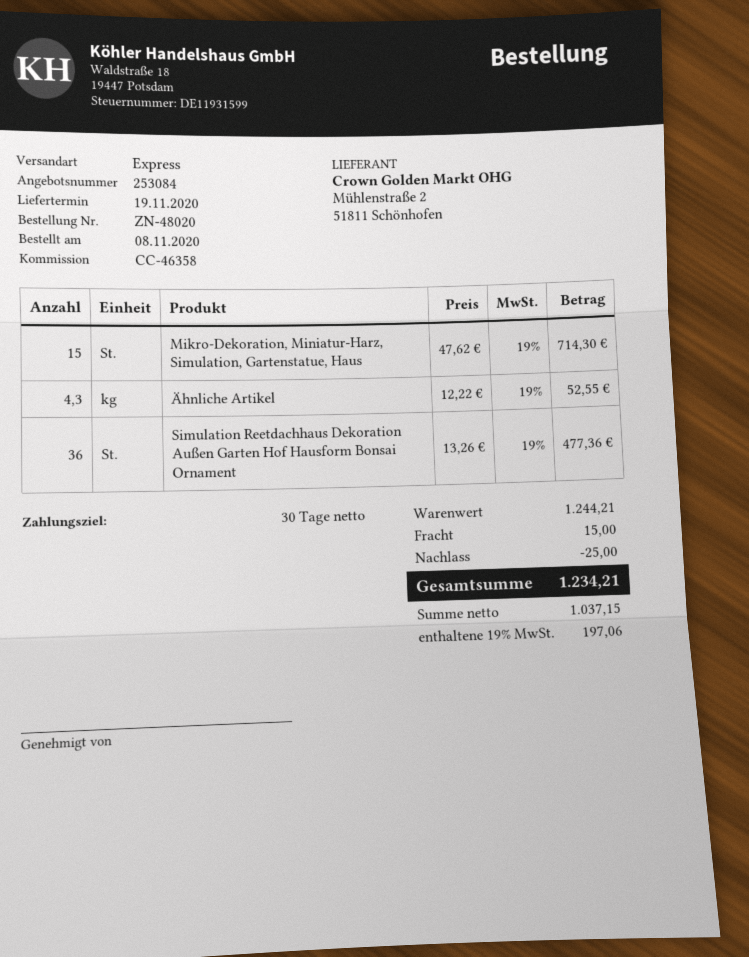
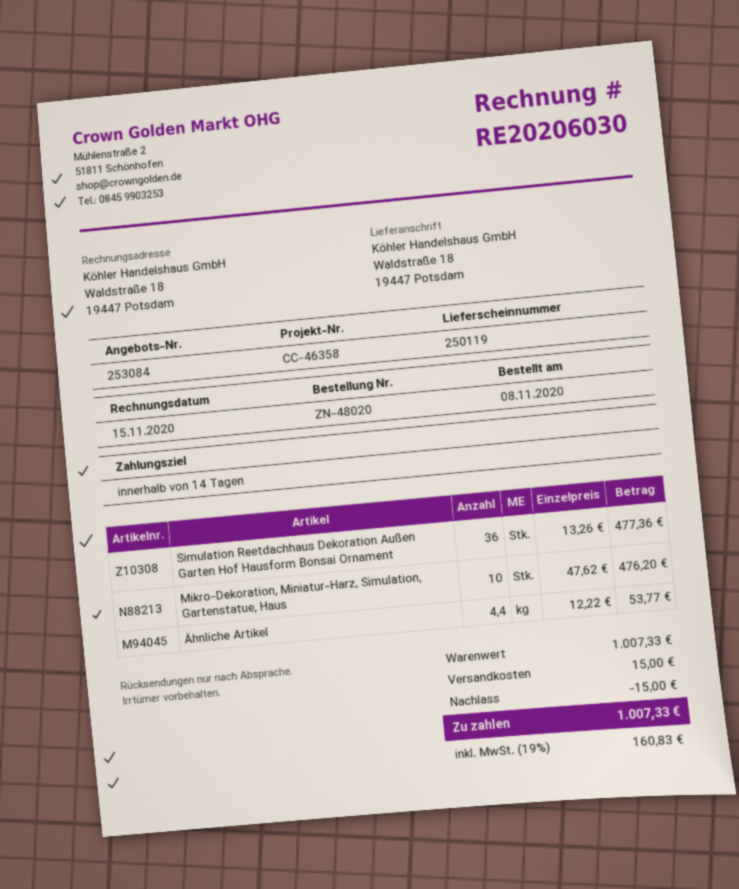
payment terms: 30 days -> 14 days
Mikro-Dekoration, Miniatur-Harz, Simulation, Gartenstatue, Haus: 15 x 47.62 = 714.30 -> 10 x 47.62 = 476.20
Ähnliche Artikel: 4.3 x 12.22 = 52.55 -> 4.4 x 12.22 = 53.77
subtotal: 1244.21 -> 1007.33
discount: 25.00 -> 15.00
tax: 19% = 197.06 -> 19% = 160.83
total: 1234.21 -> 1007.33

